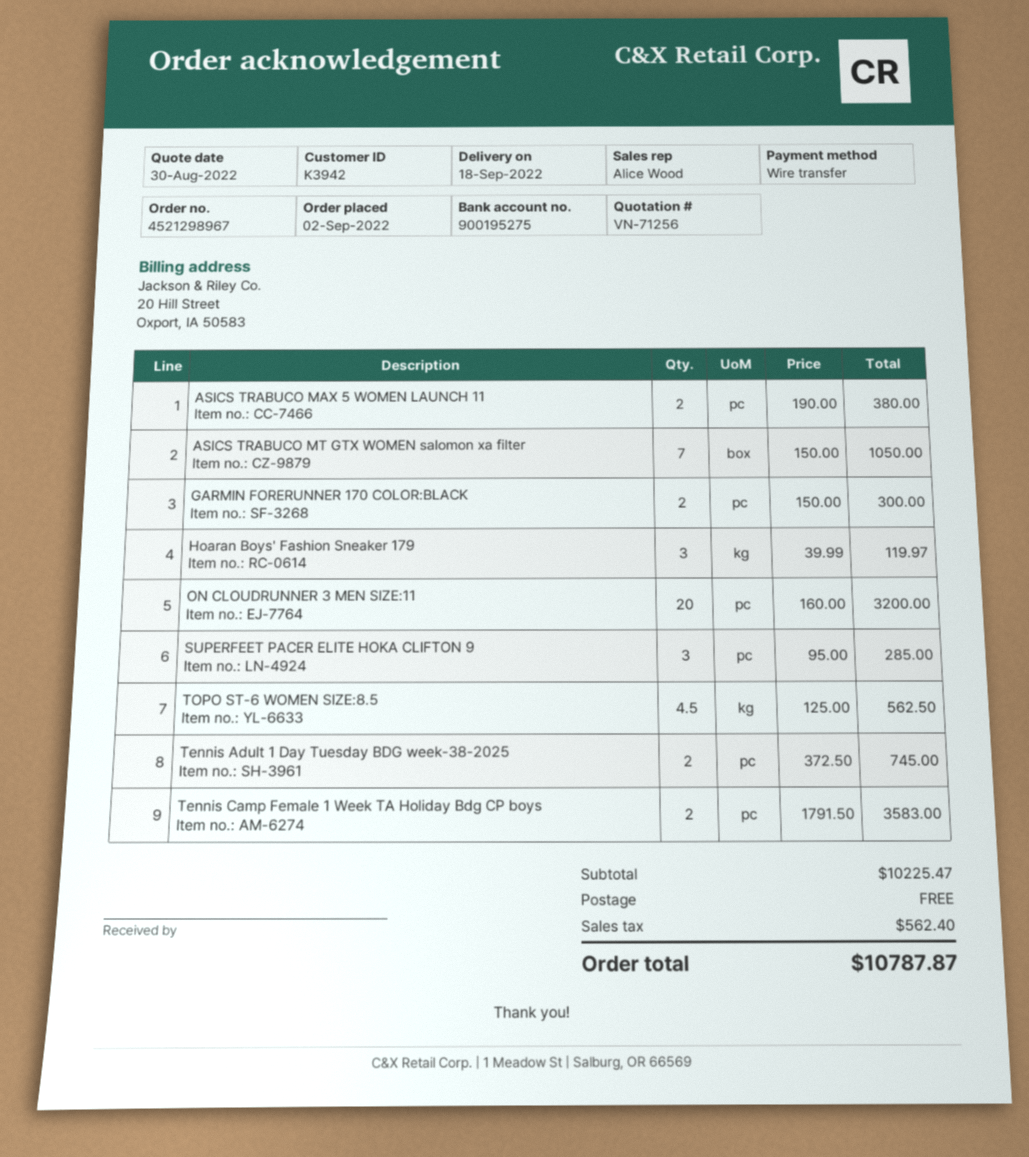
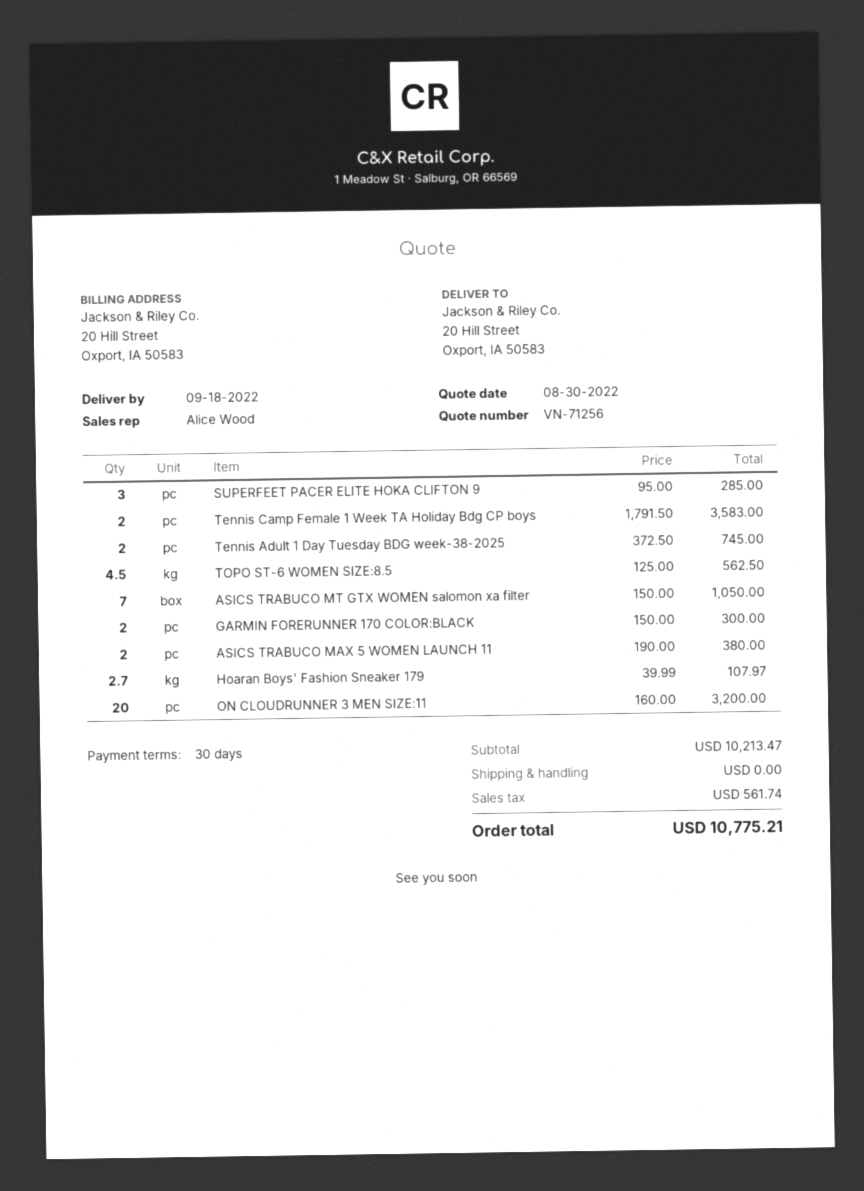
Hoaran Boys' Fashion Sneaker 179: 3 x 39.99 = 119.97 -> 2.7 x 39.99 = 107.97
subtotal: 10225.47 -> 10213.47
tax: 562.40 -> 561.74
total: 10787.87 -> 10775.21

